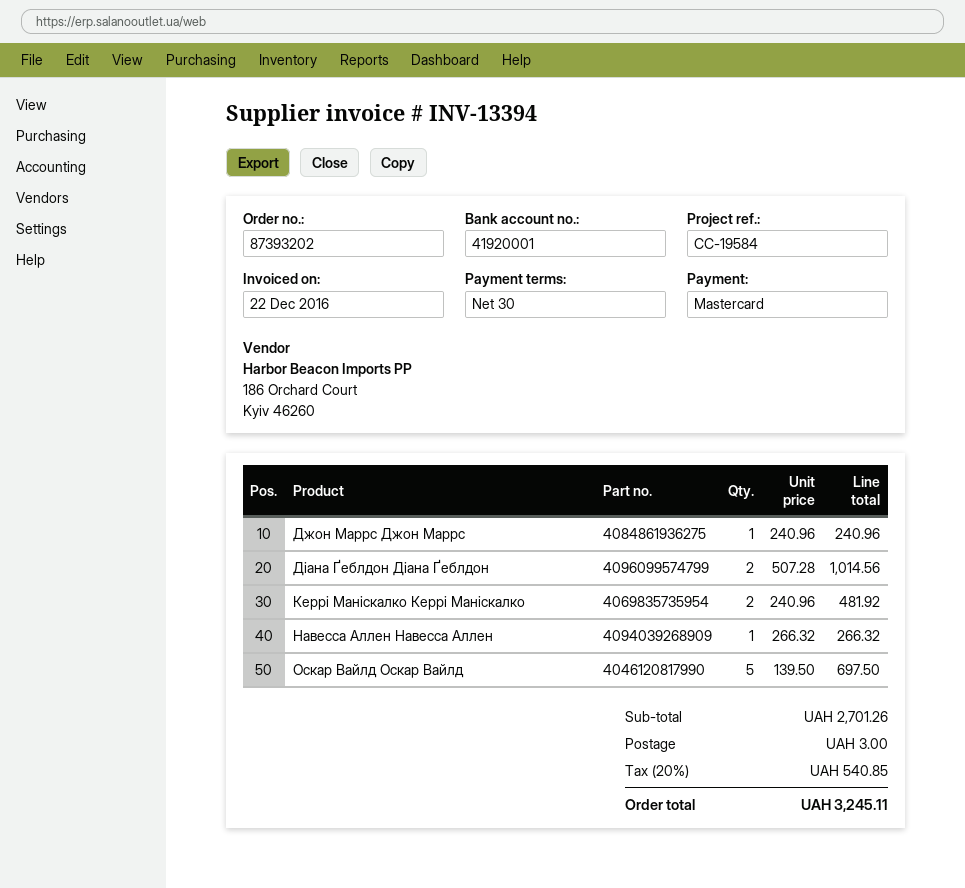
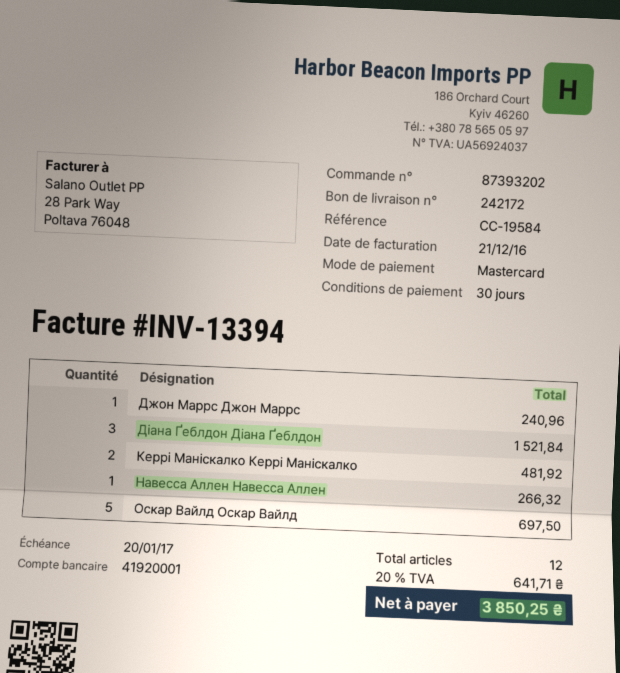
invoice date: 2016-12-22 -> 2016-12-21
Діана Ґеблдон Діана Ґеблдон: 2 for 1014.56 -> 3 for 1521.84
shipping: 3.00 -> none
tax: 20% = 540.85 -> 20% = 641.71
total: 3245.11 -> 3850.25

